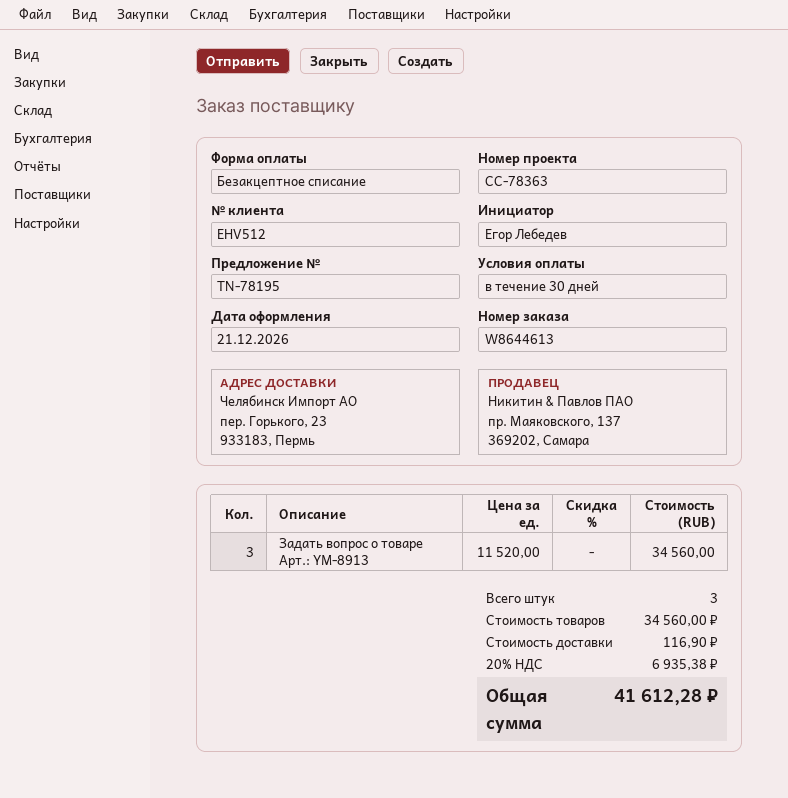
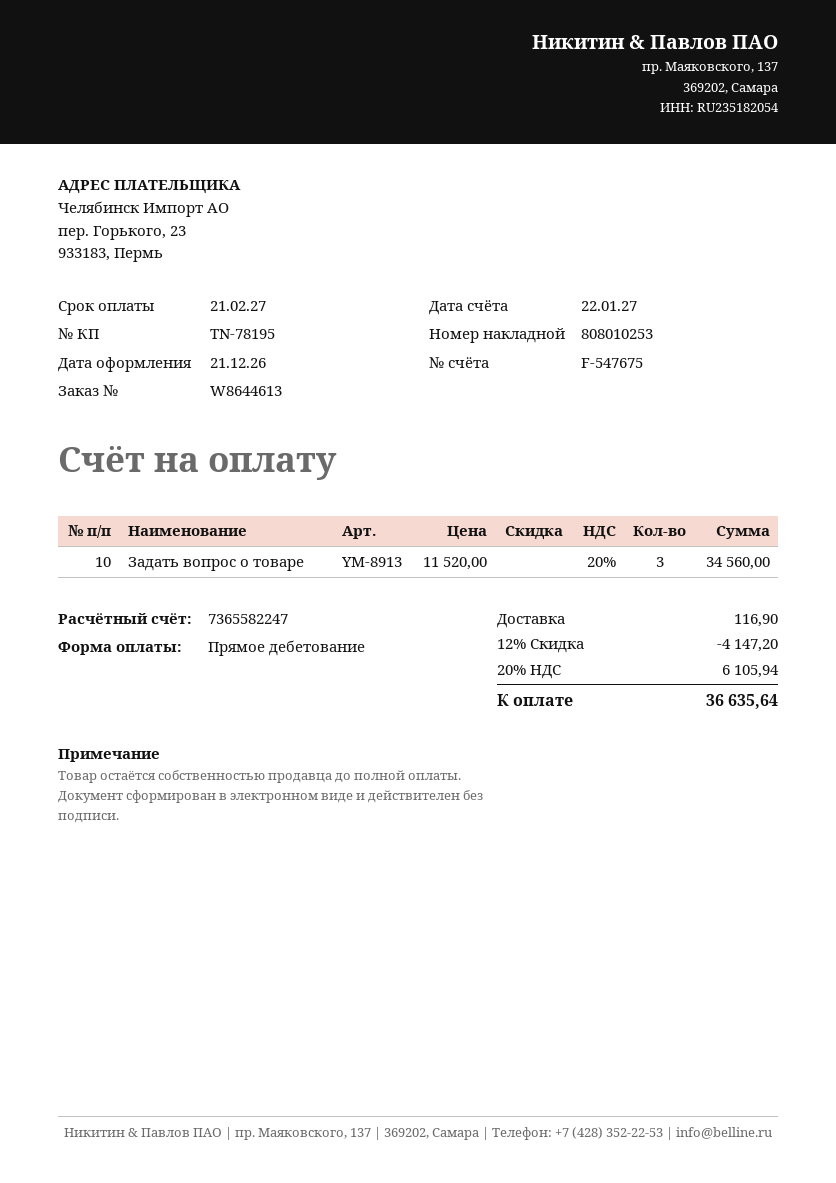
discount: none -> 12% = 4147.20
tax: 20% = 6935.38 -> 20% = 6105.94
total: 41612.28 -> 36635.64

